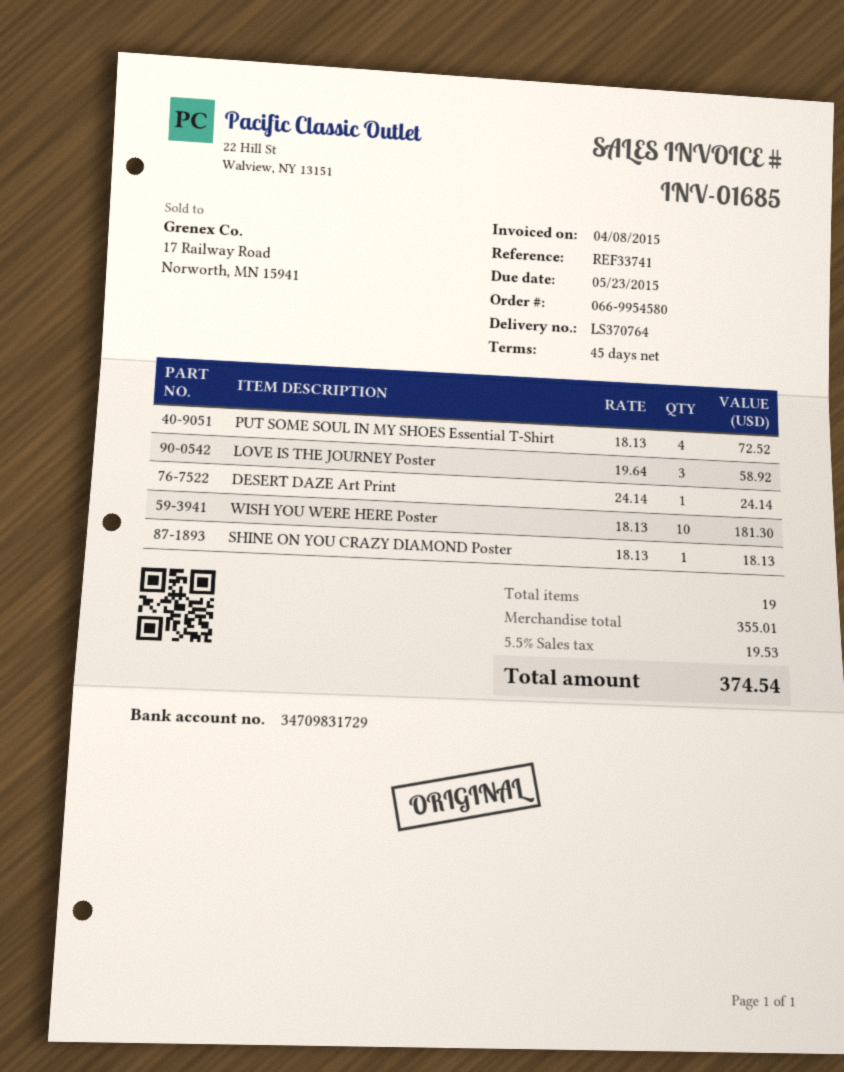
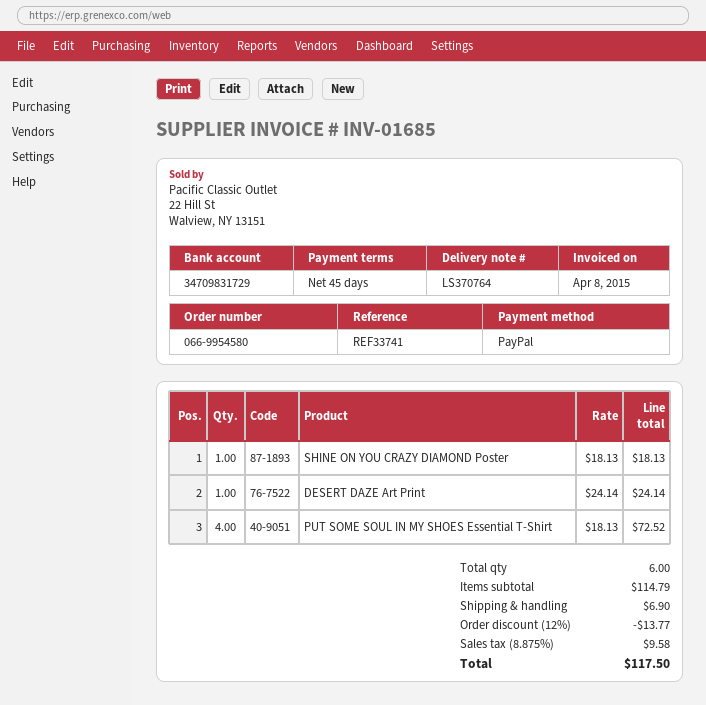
LOVE IS THE JOURNEY Poster: 3 x 19.64 = 58.92 -> none
WISH YOU WERE HERE Poster: 10 x 18.13 = 181.30 -> none
total quantity: 19 -> 6
subtotal: 355.01 -> 114.79
discount: none -> 12% = 13.77
shipping: none -> 6.90
tax: 5.5% = 19.53 -> 8.875% = 9.58
total: 374.54 -> 117.50

